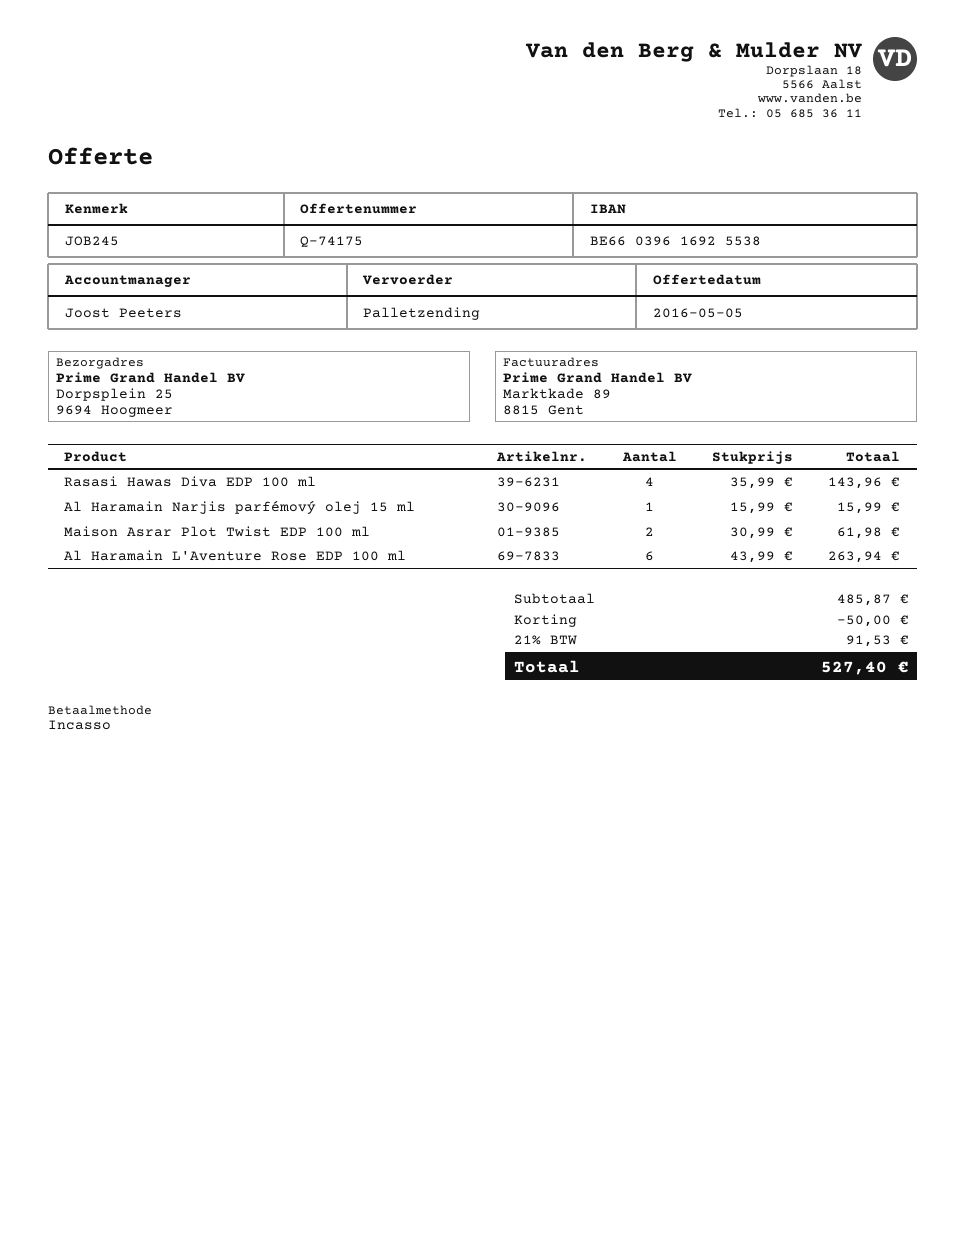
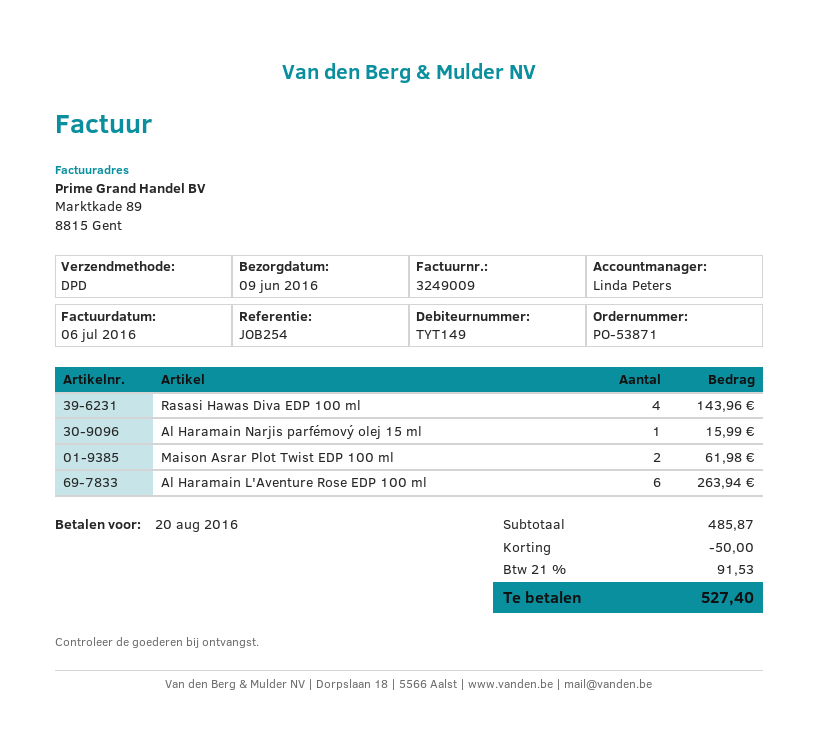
reference: JOB245 -> JOB254
sales rep: Joost Peeters -> Linda Peters
shipping method: pallet freight -> DPD

